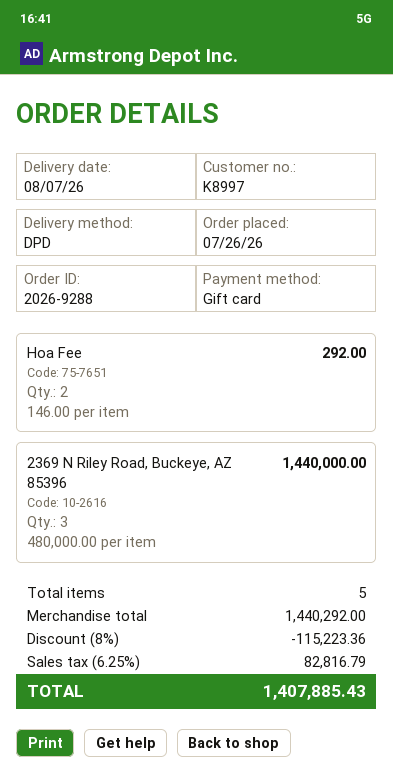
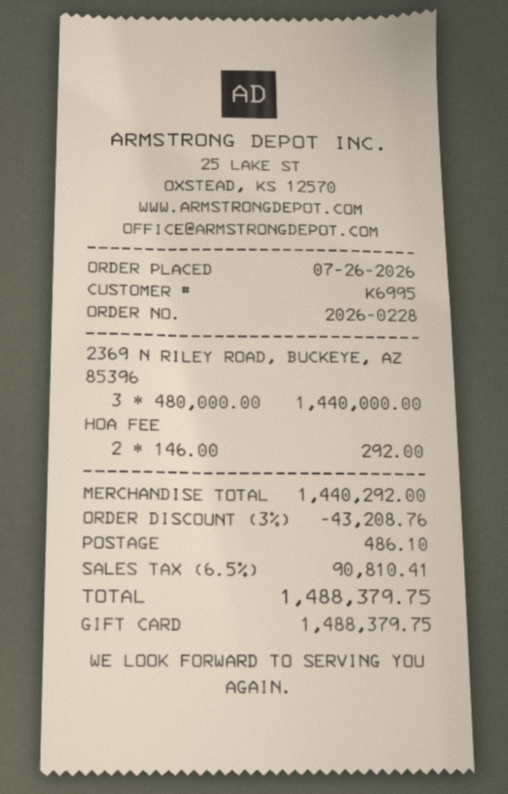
order number: 2026-9288 -> 2026-0228
customer number: K8997 -> K6995
discount: 8% = 115223.36 -> 3% = 43208.76
shipping: none -> 486.10
tax: 6.25% = 82816.79 -> 6.5% = 90810.41
total: 1407885.43 -> 1488379.75

